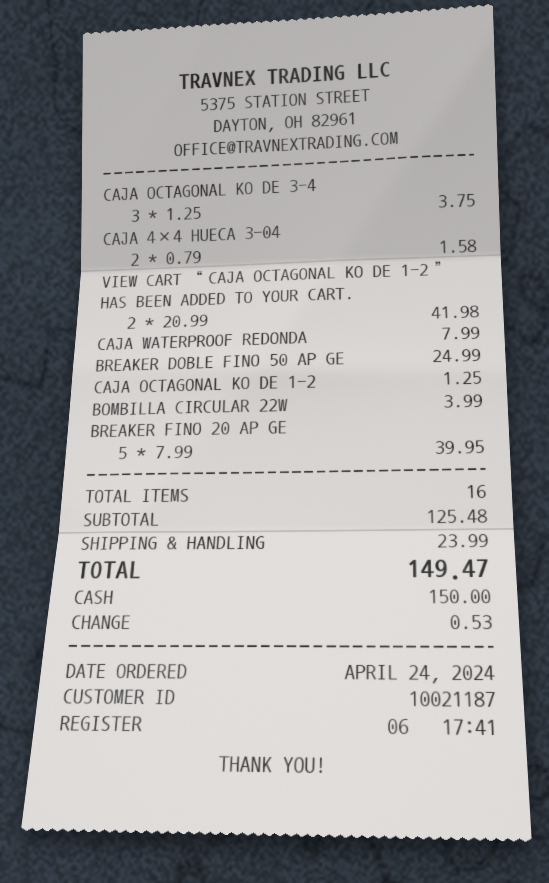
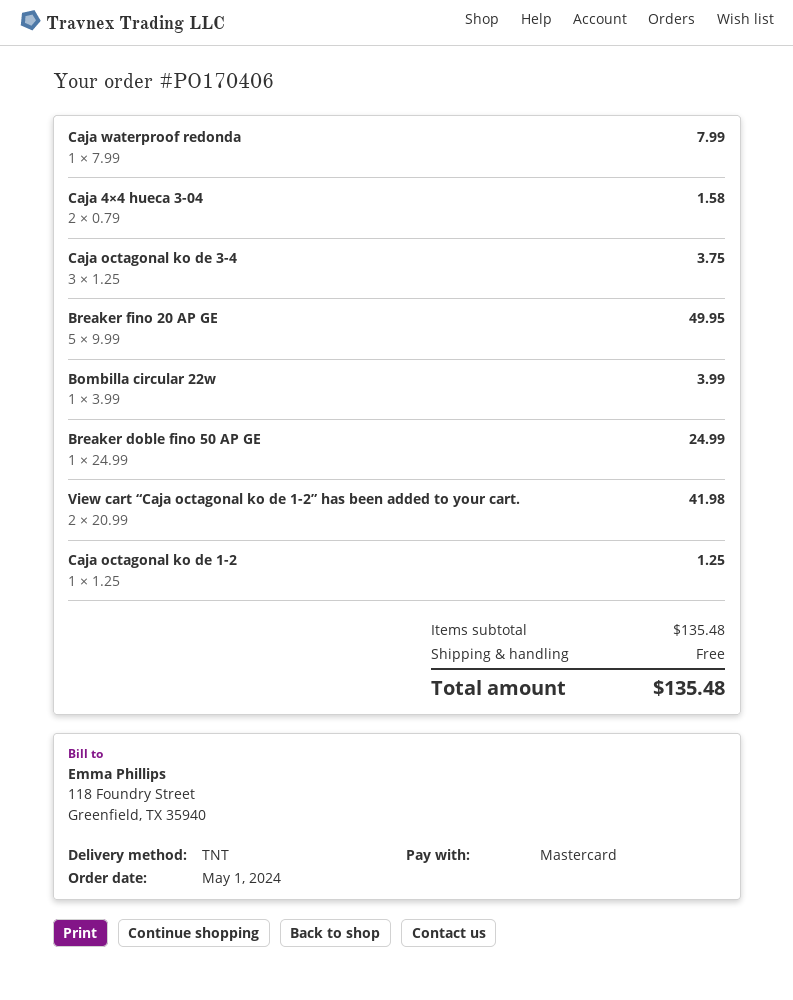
order date: 2024-04-24 -> 2024-05-01
payment method: cash -> Mastercard
BREAKER FINO 20 AP GE: 5 x 7.99 = 39.95 -> 5 x 9.99 = 49.95
subtotal: 125.48 -> 135.48
shipping: 23.99 -> 0.00
total: 149.47 -> 135.48

